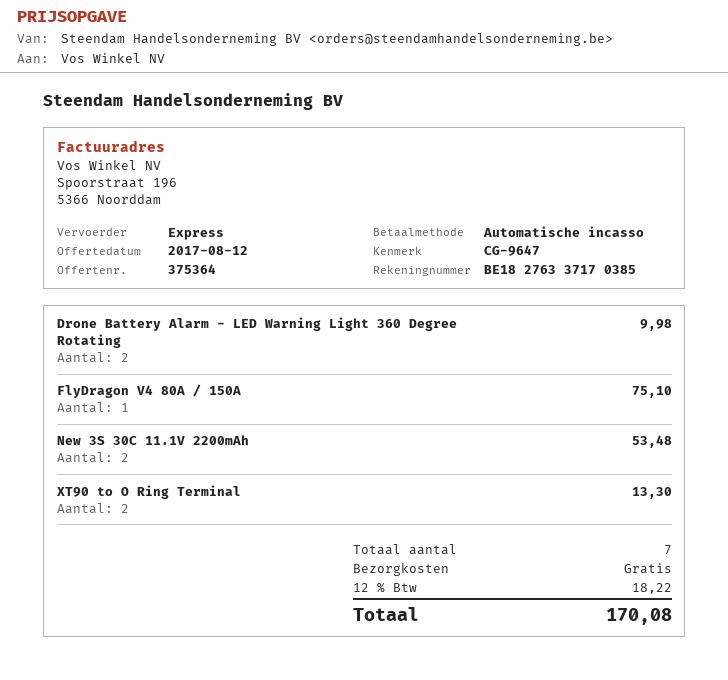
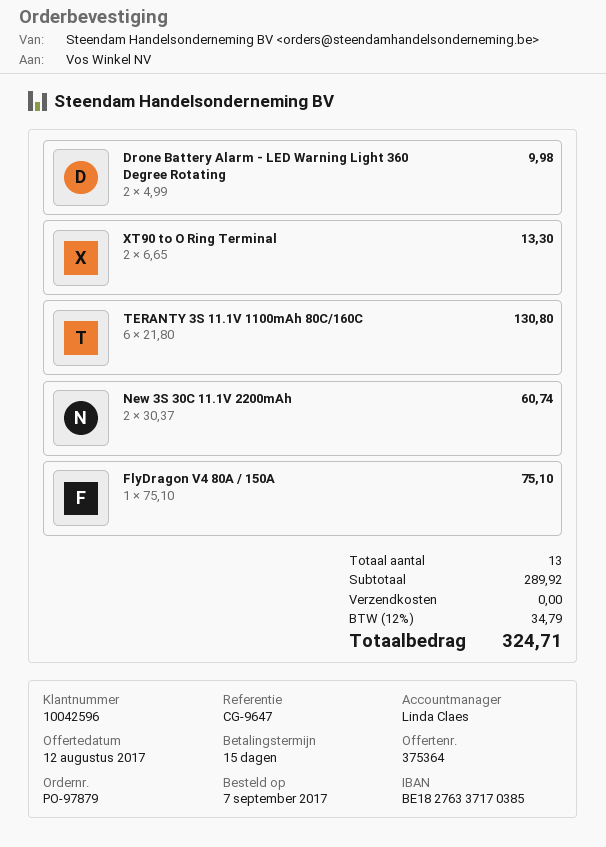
New 3S 30C 11.1V 2200mAh: 2 for 53.48 -> 2 for 60.74
TERANTY 3S 11.1V 1100mAh 80C/160C: none -> 6 for 130.80
total quantity: 7 -> 13
tax: 12% = 18.22 -> 12% = 34.79
total: 170.08 -> 324.71

